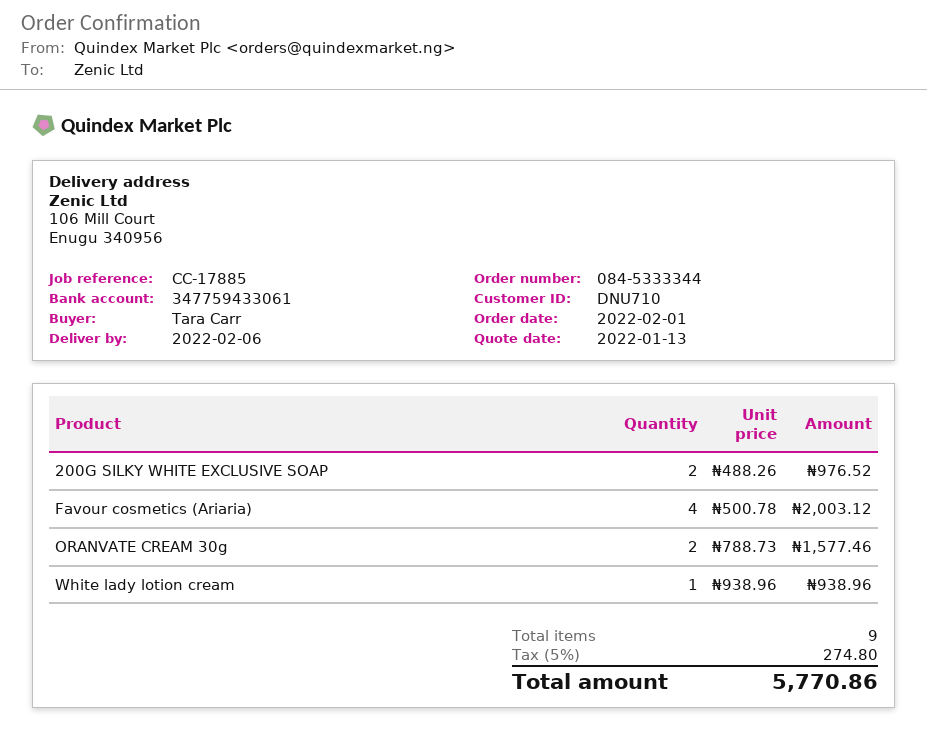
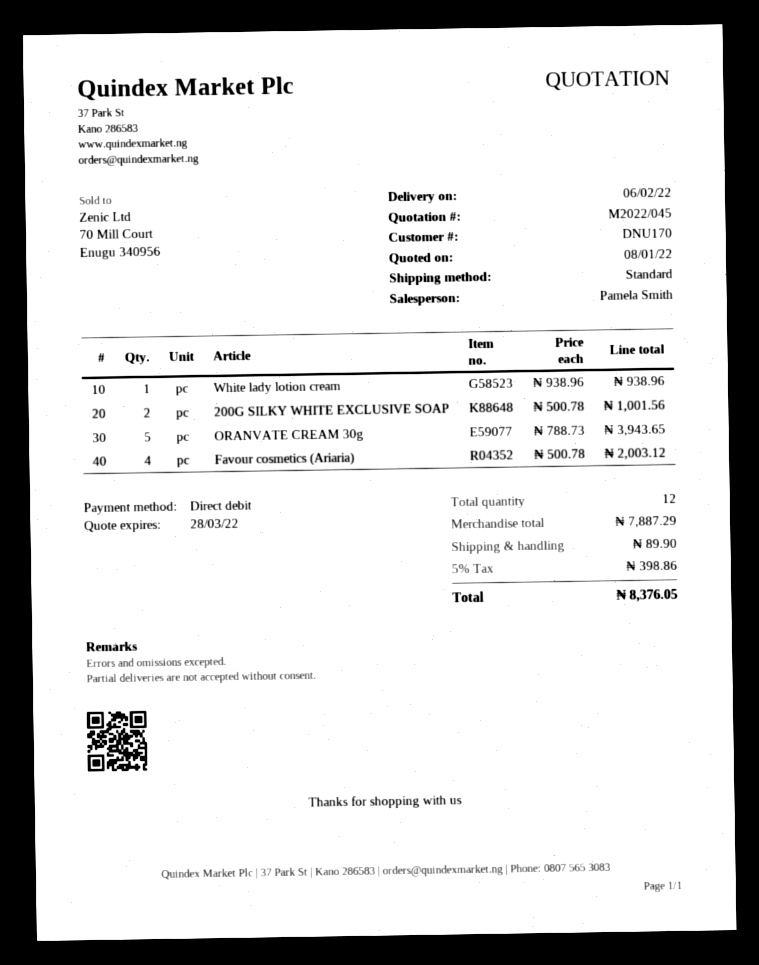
quote date: 2022-01-13 -> 2022-01-08
customer number: DNU710 -> DNU170
200G SILKY WHITE EXCLUSIVE SOAP: 2 x 488.26 = 976.52 -> 2 x 500.78 = 1001.56
ORANVATE CREAM 30g: 2 x 788.73 = 1577.46 -> 5 x 788.73 = 3943.65
total quantity: 9 -> 12
shipping: none -> 89.90
tax: 5% = 274.80 -> 5% = 398.86
total: 5770.86 -> 8376.05

